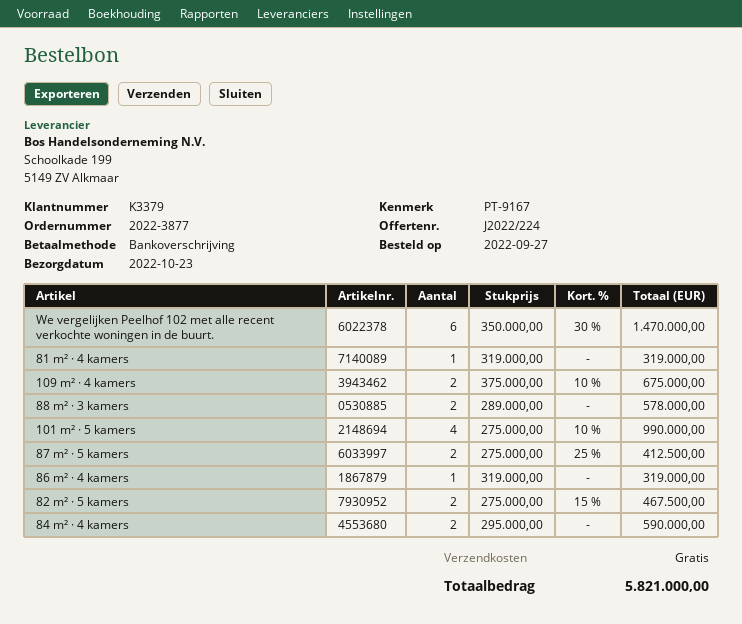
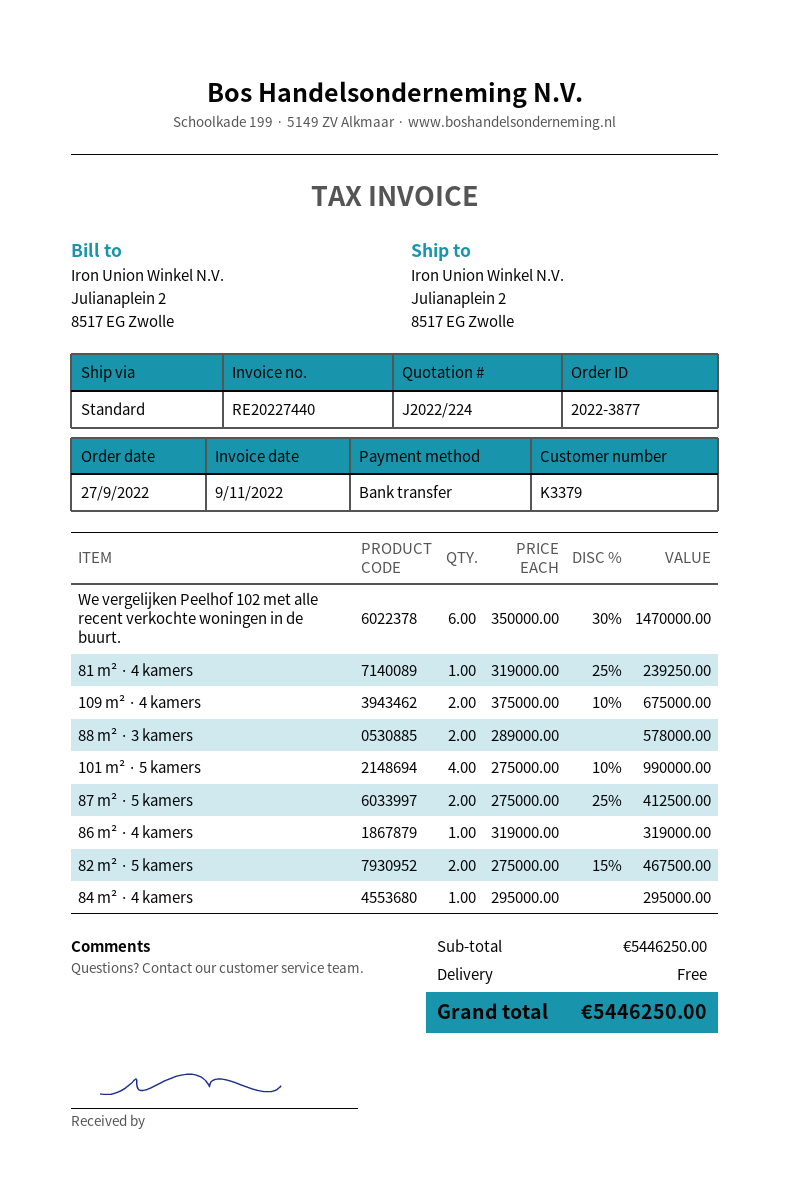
81 m² · 4 kamers: 1 x 319000.00 = 319000.00 -> 1 x 319000.00 - 25% = 239250.00
84 m² · 4 kamers: 2 x 295000.00 = 590000.00 -> 1 x 295000.00 = 295000.00
total: 5821000.00 -> 5446250.00

